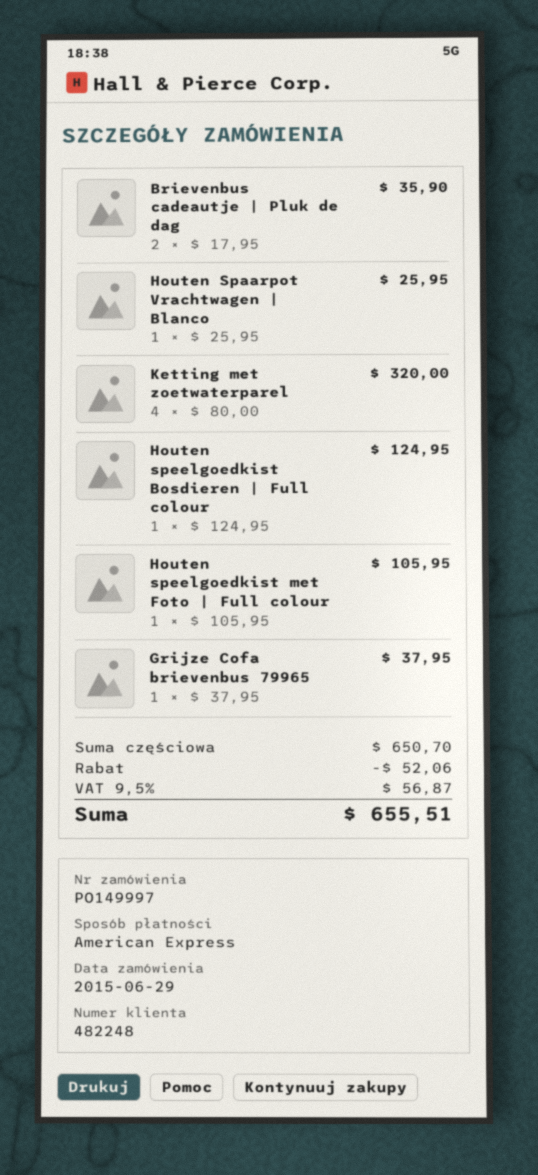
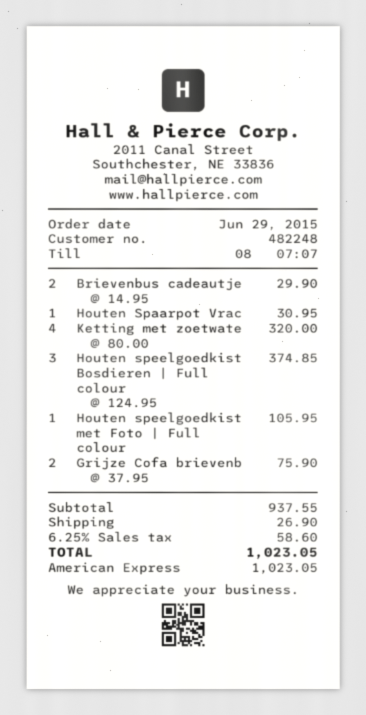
Brievenbus cadeautje | Pluk de dag: 2 x 17.95 = 35.90 -> 2 x 14.95 = 29.90
Houten Spaarpot Vrachtwagen | Blanco: 1 x 25.95 = 25.95 -> 1 x 30.95 = 30.95
Houten speelgoedkist Bosdieren | Full colour: 1 x 124.95 = 124.95 -> 3 x 124.95 = 374.85
Grijze Cofa brievenbus 79965: 1 x 37.95 = 37.95 -> 2 x 37.95 = 75.90
subtotal: 650.70 -> 937.55
discount: 52.06 -> none
shipping: none -> 26.90
tax: 9.5% = 56.87 -> 6.25% = 58.60
total: 655.51 -> 1023.05

